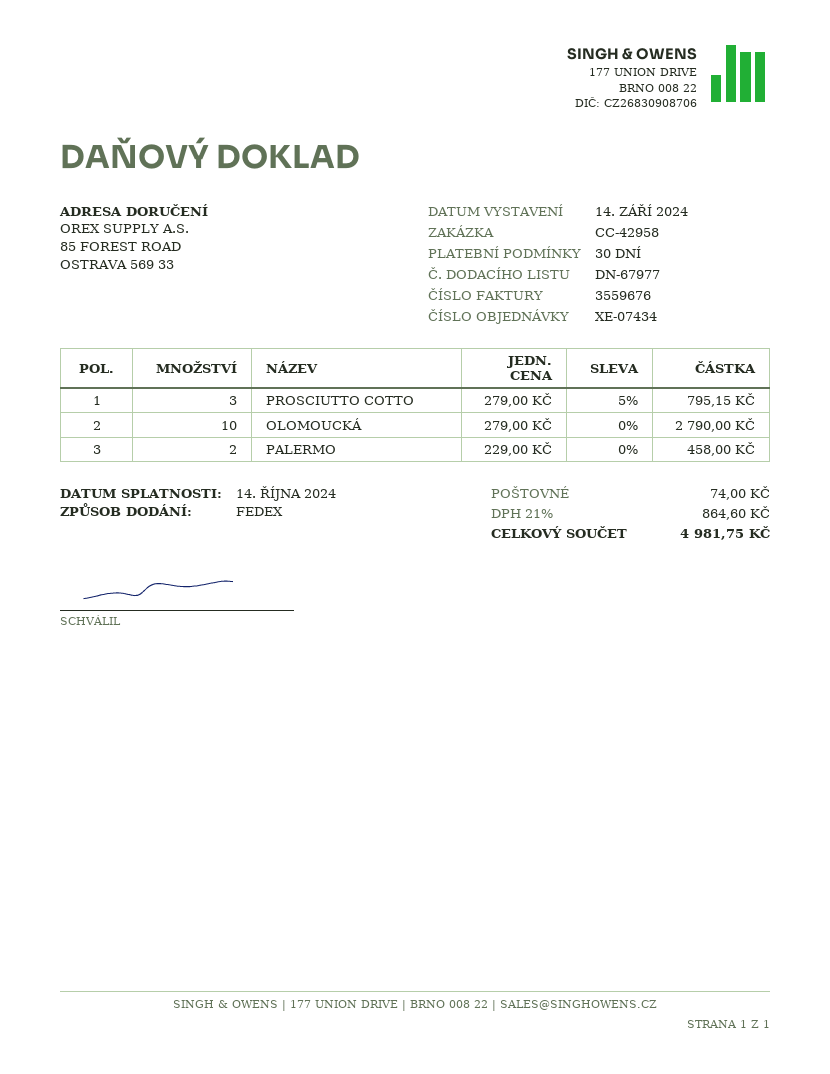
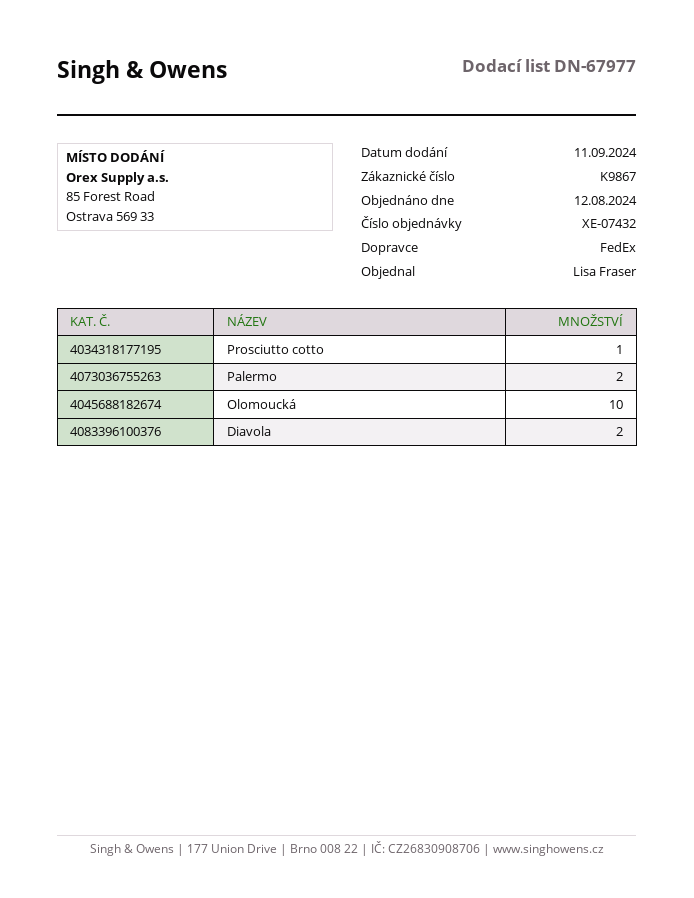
order number: XE-07434 -> XE-07432
PROSCIUTTO COTTO: 3 -> 1
Diavola: none -> 2

